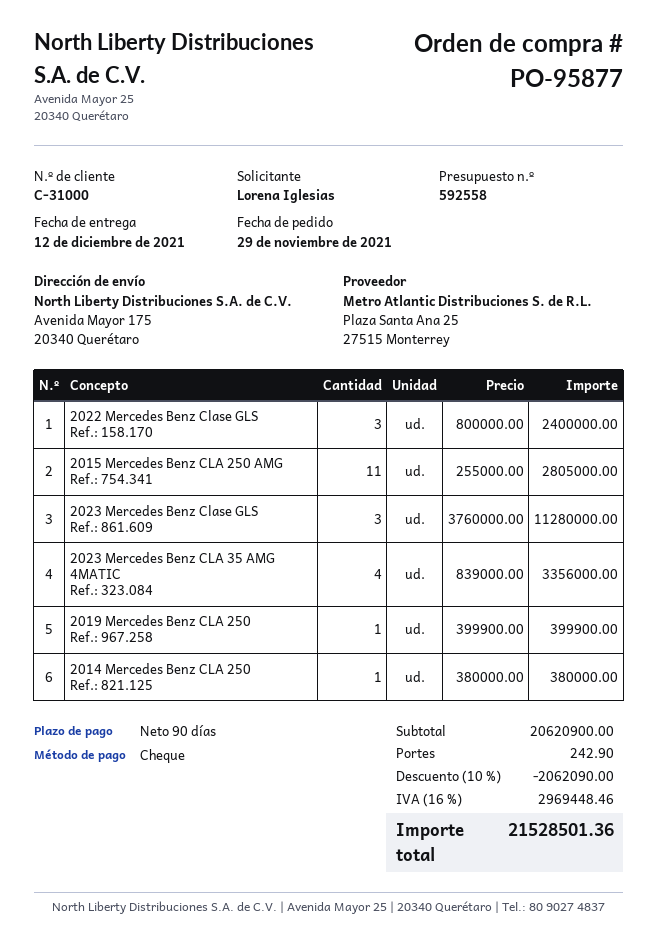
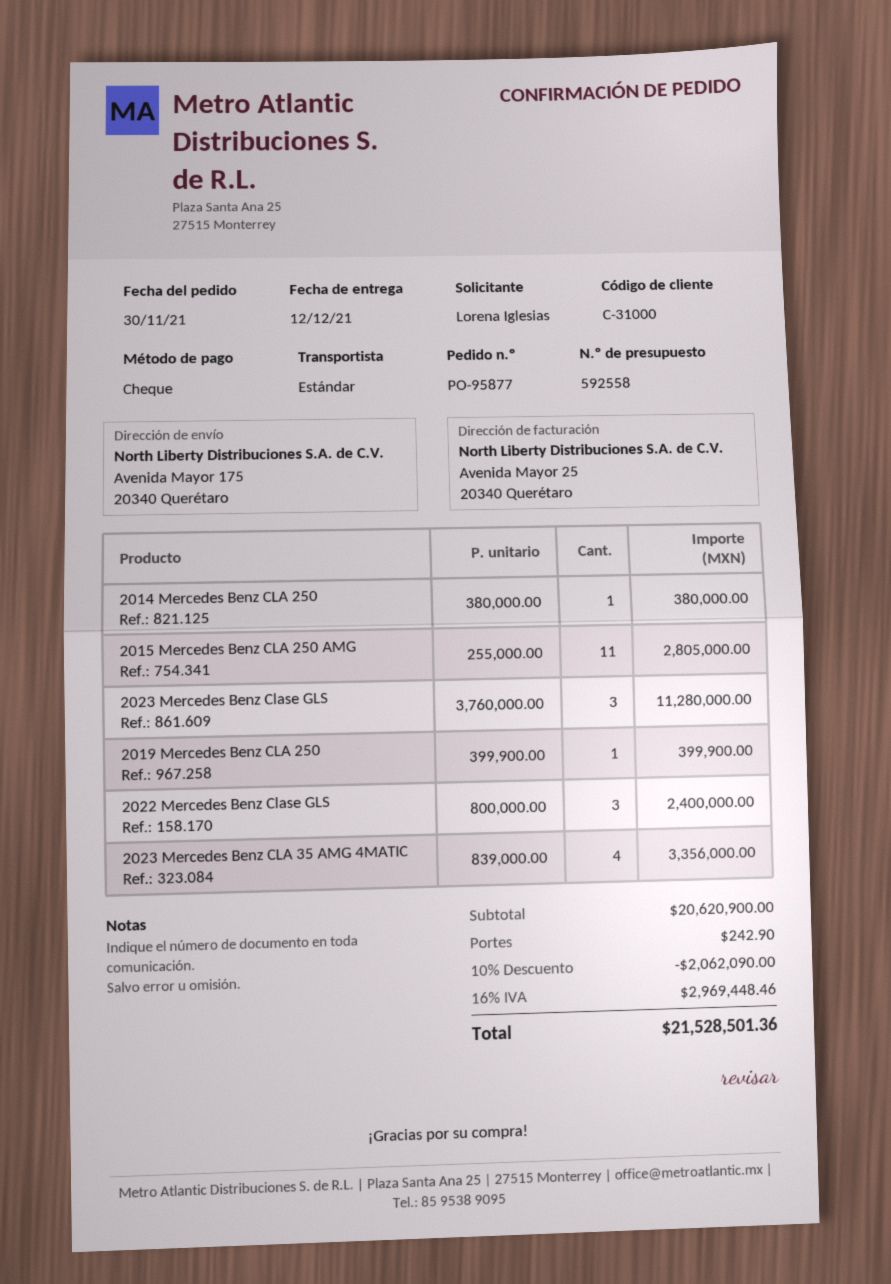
order date: 2021-11-29 -> 2021-11-30

